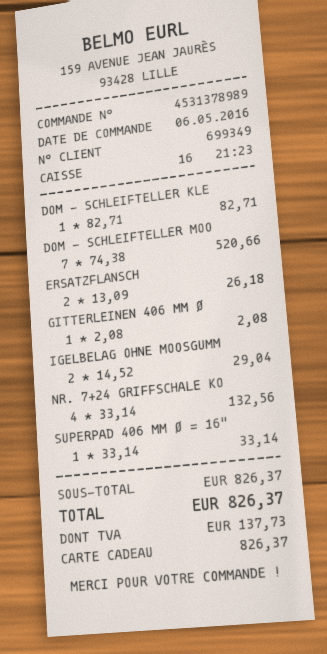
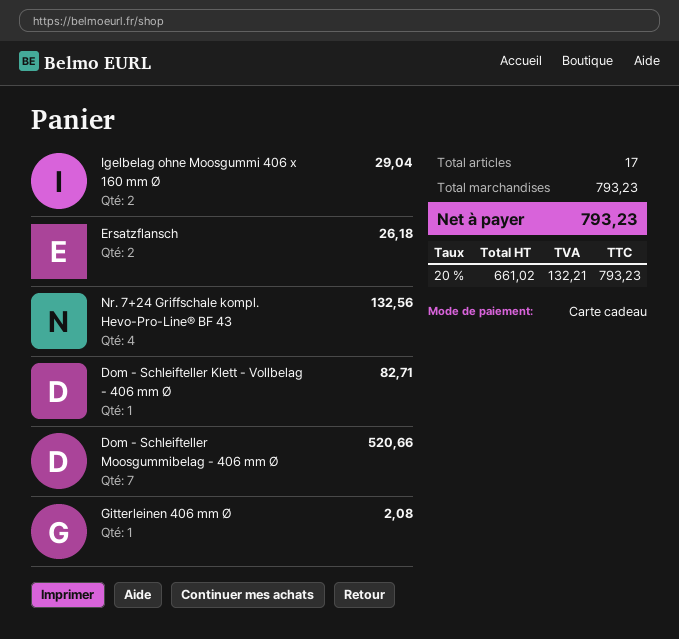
SUPERPAD 406 MM Ø = 16": 1 for 33.14 -> none
subtotal: 826.37 -> 793.23
tax: 137.73 -> 132.21
total: 826.37 -> 793.23

